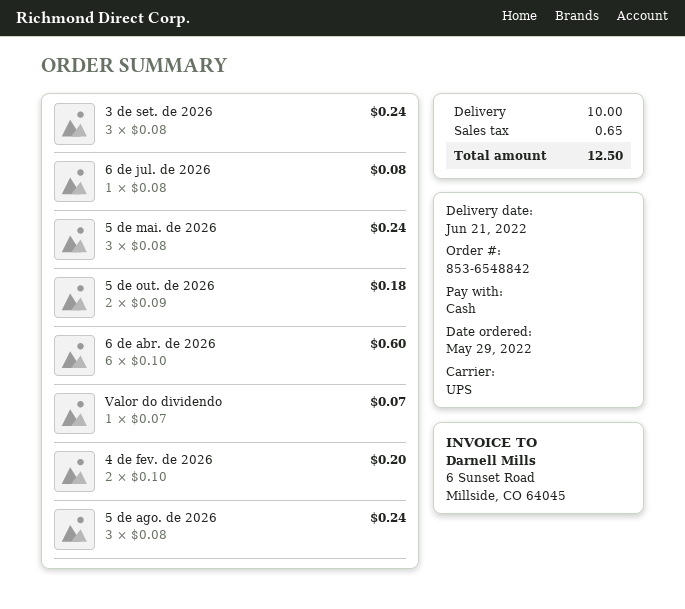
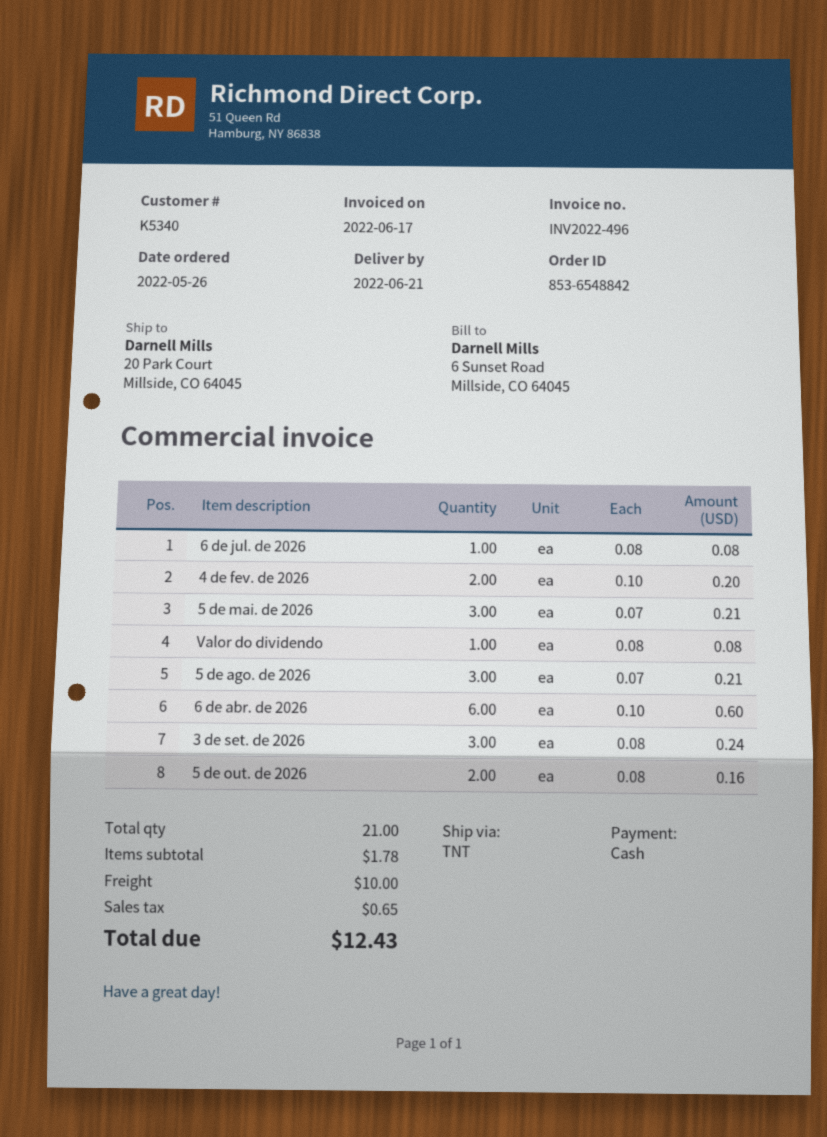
order date: 2022-05-29 -> 2022-05-26
shipping method: UPS -> TNT
5 de mai. de 2026: 3 x 0.08 = 0.24 -> 3 x 0.07 = 0.21
5 de out. de 2026: 2 x 0.09 = 0.18 -> 2 x 0.08 = 0.16
Valor do dividendo: 1 x 0.07 = 0.07 -> 1 x 0.08 = 0.08
5 de ago. de 2026: 3 x 0.08 = 0.24 -> 3 x 0.07 = 0.21
total: 12.50 -> 12.43

